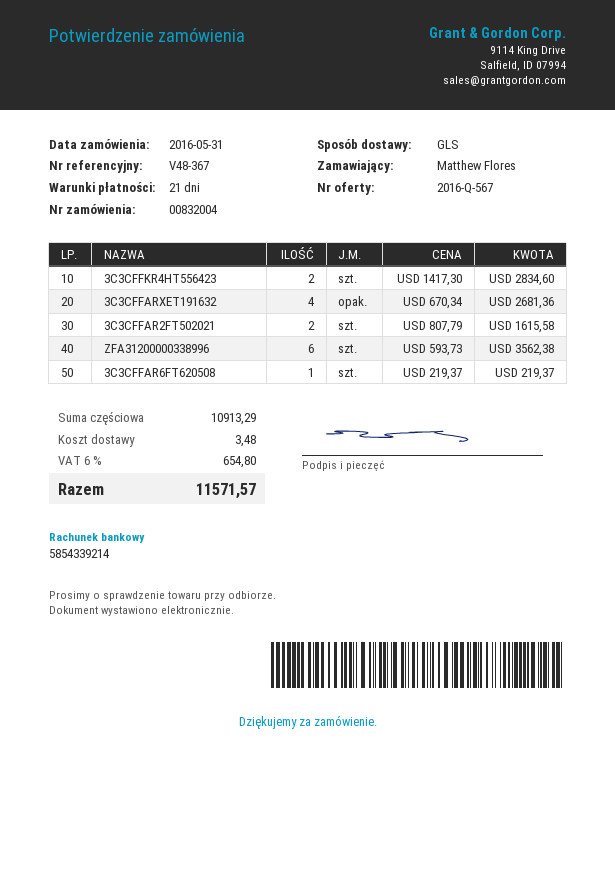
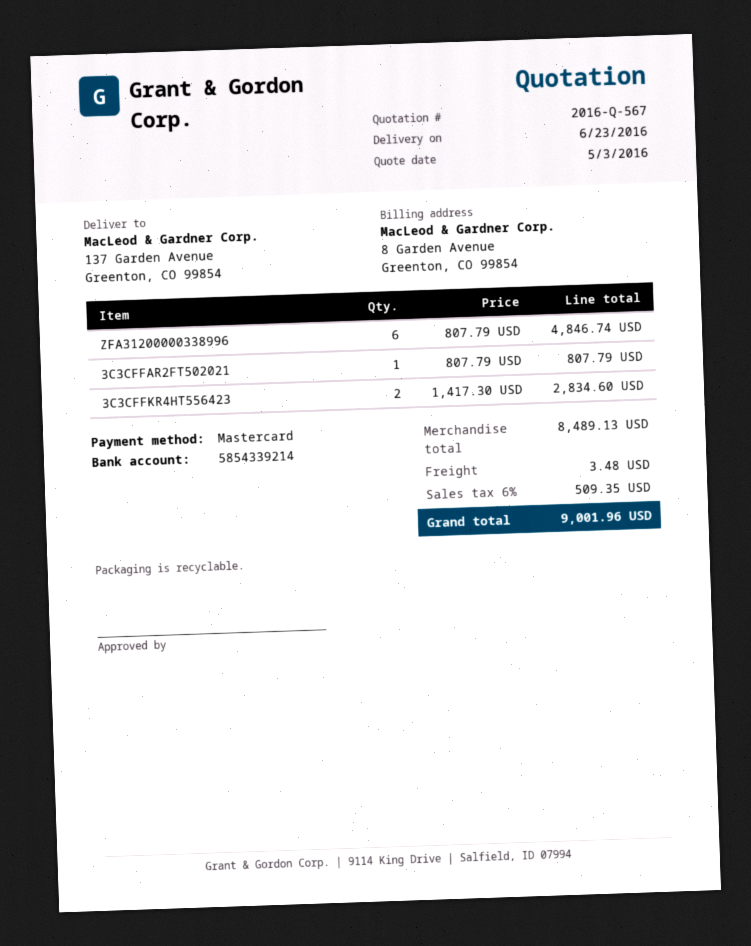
3C3CFFARXET191632: 4 x 670.34 = 2681.36 -> none
3C3CFFAR2FT502021: 2 x 807.79 = 1615.58 -> 1 x 807.79 = 807.79
ZFA31200000338996: 6 x 593.73 = 3562.38 -> 6 x 807.79 = 4846.74
3C3CFFAR6FT620508: 1 x 219.37 = 219.37 -> none
subtotal: 10913.29 -> 8489.13
tax: 6% = 654.80 -> 6% = 509.35
total: 11571.57 -> 9001.96

